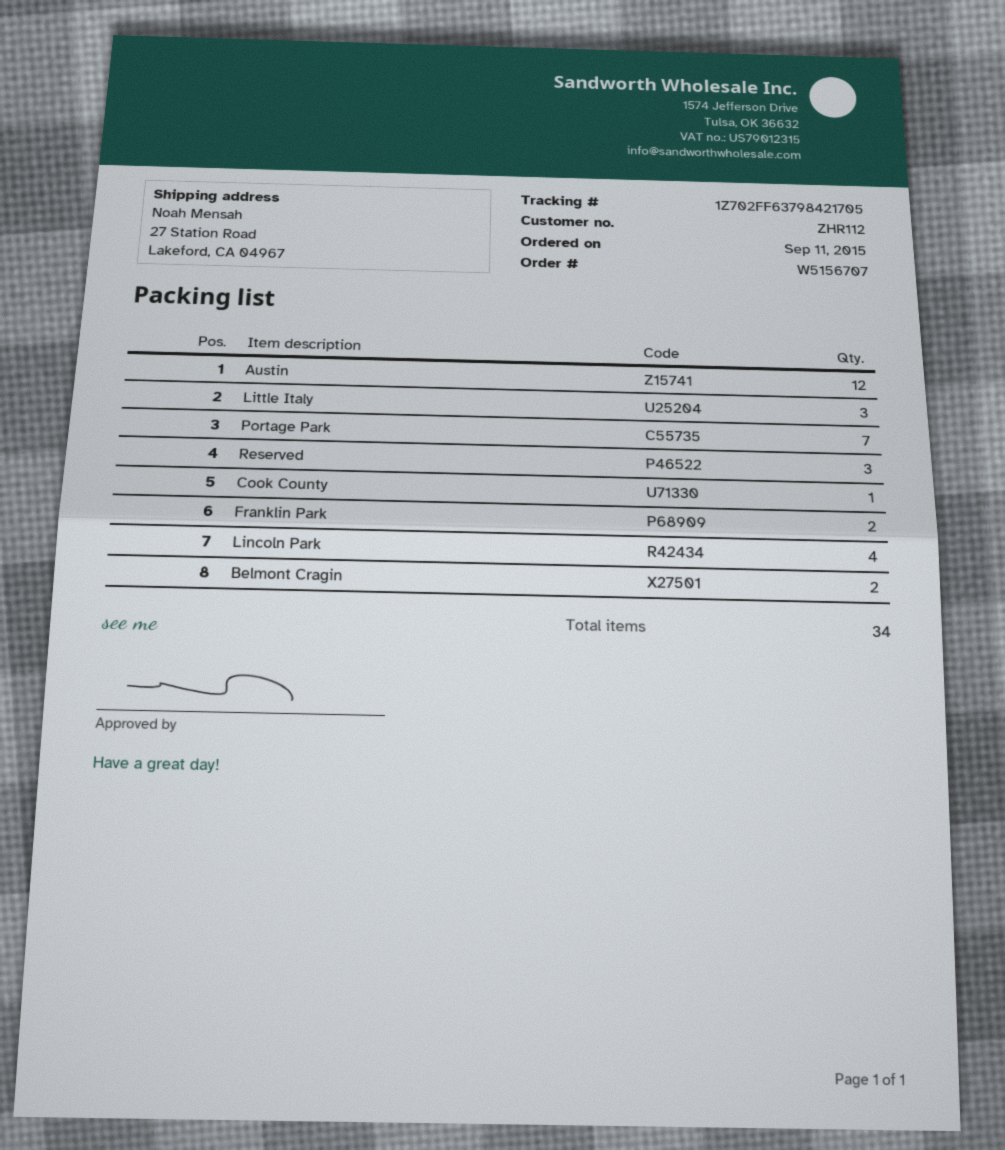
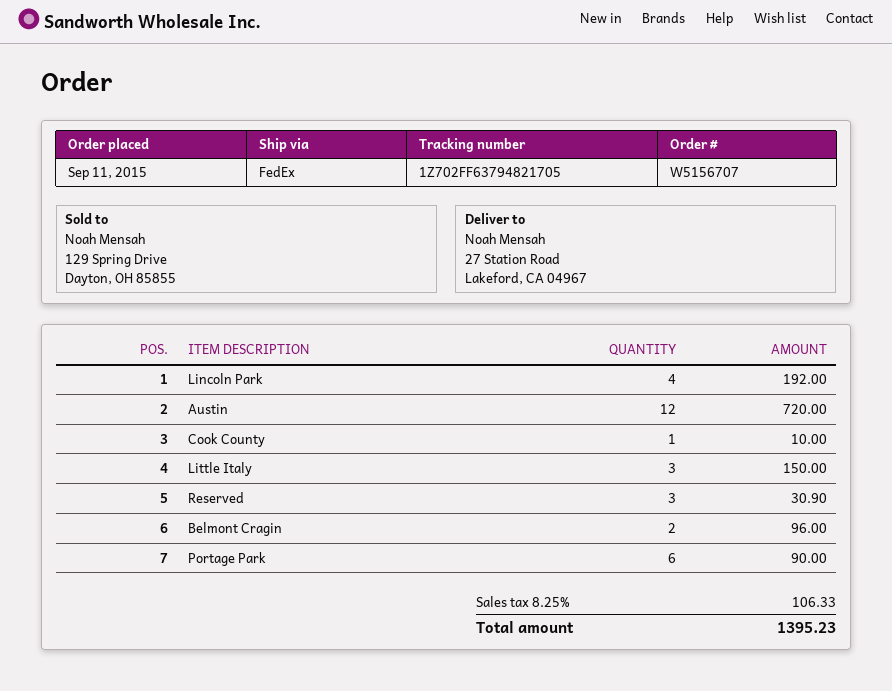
tracking number: 1Z702FF63798421705 -> 1Z702FF63794821705
Portage Park: 7 -> 6
Franklin Park: 2 -> none

